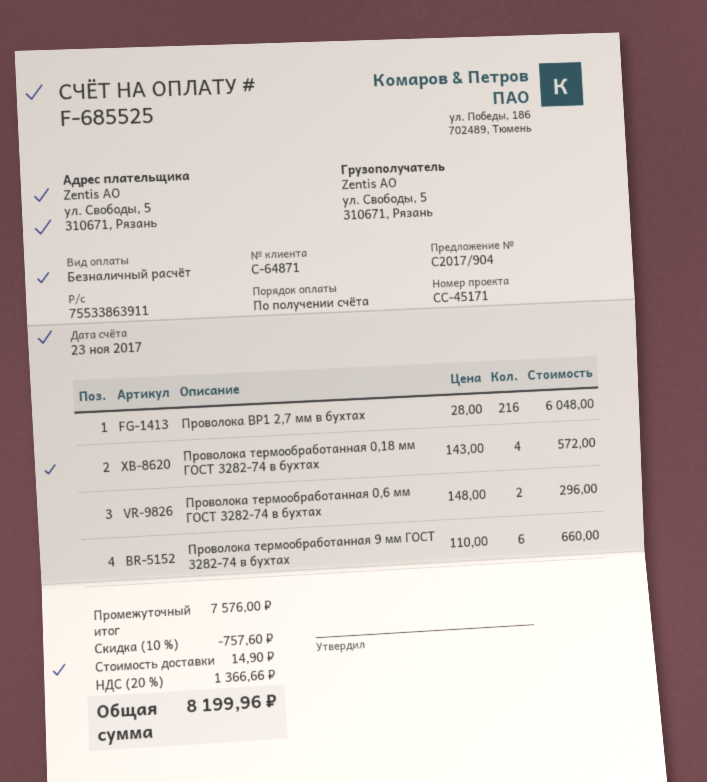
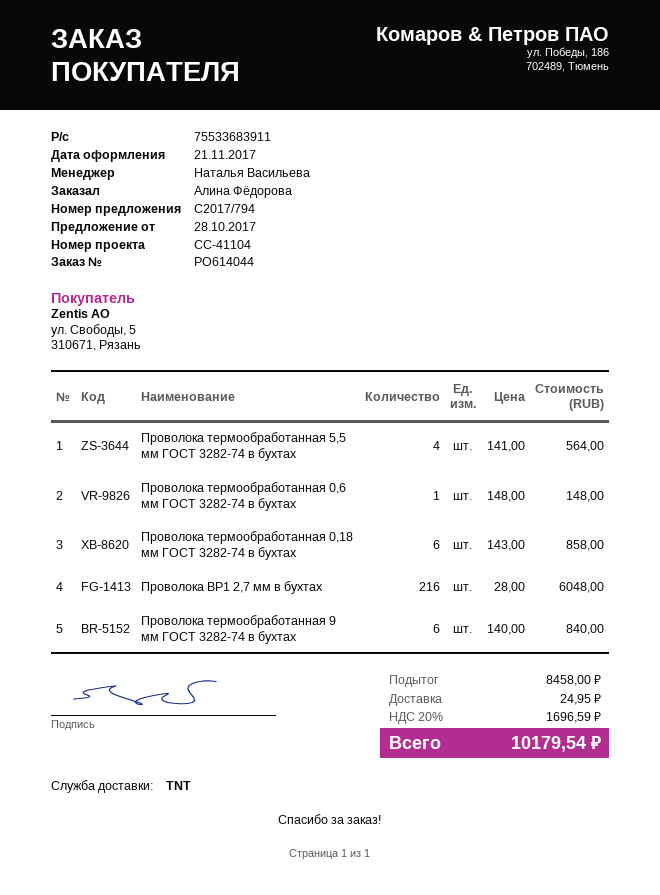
quote number: C2017/904 -> C2017/794
reference: CC-45171 -> CC-41104
bank account: 75533863911 -> 75533683911
Проволока термообработанная 0,18 мм ГОСТ 3282-74 в бухтах: 4 x 143.00 = 572.00 -> 6 x 143.00 = 858.00
Проволока термообработанная 0,6 мм ГОСТ 3282-74 в бухтах: 2 x 148.00 = 296.00 -> 1 x 148.00 = 148.00
Проволока термообработанная 9 мм ГОСТ 3282-74 в бухтах: 6 x 110.00 = 660.00 -> 6 x 140.00 = 840.00
Проволока термообработанная 5,5 мм ГОСТ 3282-74 в бухтах: none -> 4 x 141.00 = 564.00
subtotal: 7576.00 -> 8458.00
discount: 10% = 757.60 -> none
shipping: 14.90 -> 24.95
tax: 20% = 1366.66 -> 20% = 1696.59
total: 8199.96 -> 10179.54

